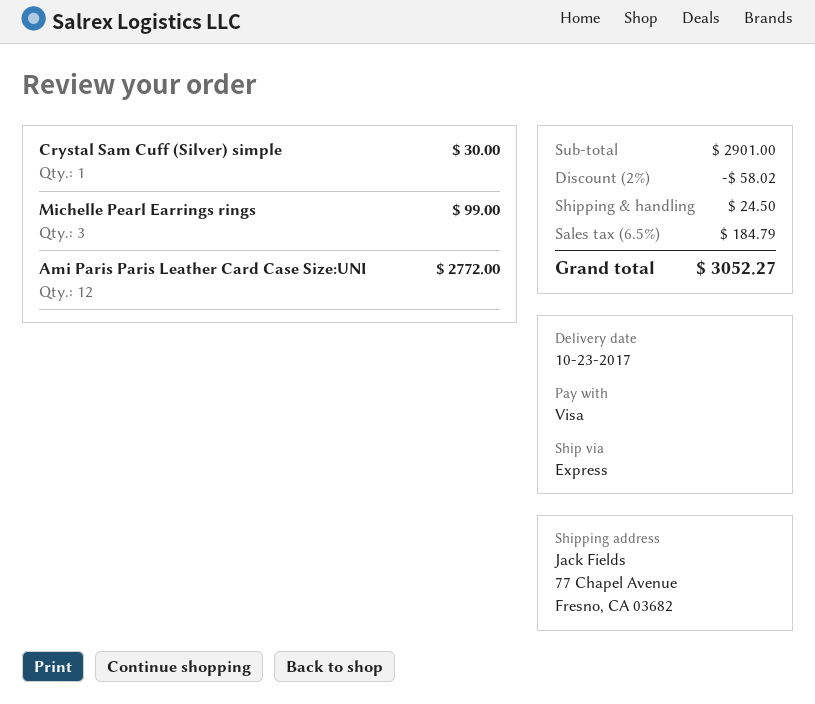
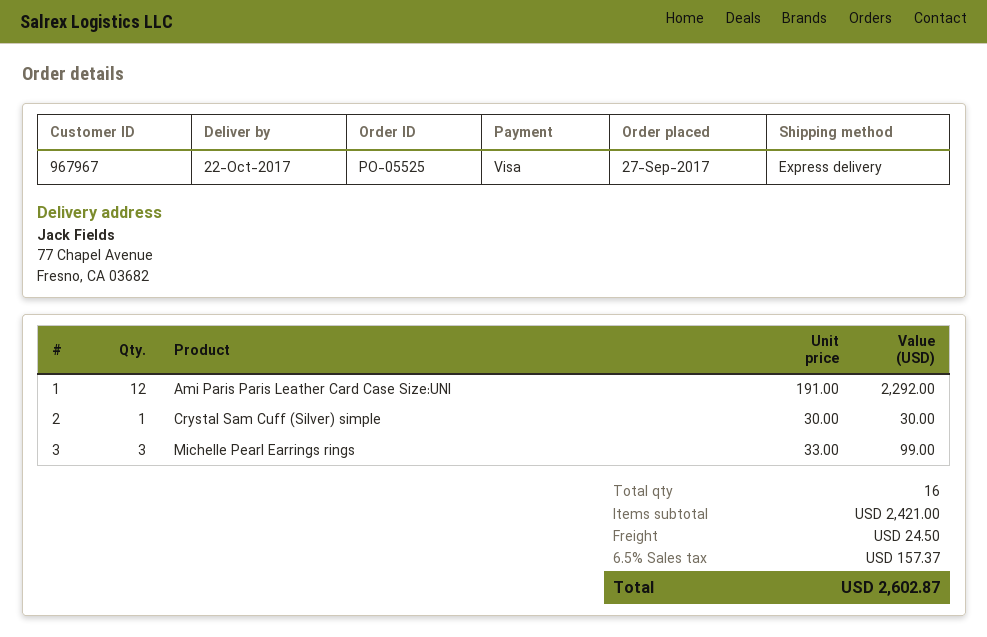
delivery date: 2017-10-23 -> 2017-10-22
Ami Paris Paris Leather Card Case Size:UNI: 12 for 2772.00 -> 12 for 2292.00
subtotal: 2901.00 -> 2421.00
discount: 2% = 58.02 -> none
tax: 6.5% = 184.79 -> 6.5% = 157.37
total: 3052.27 -> 2602.87

